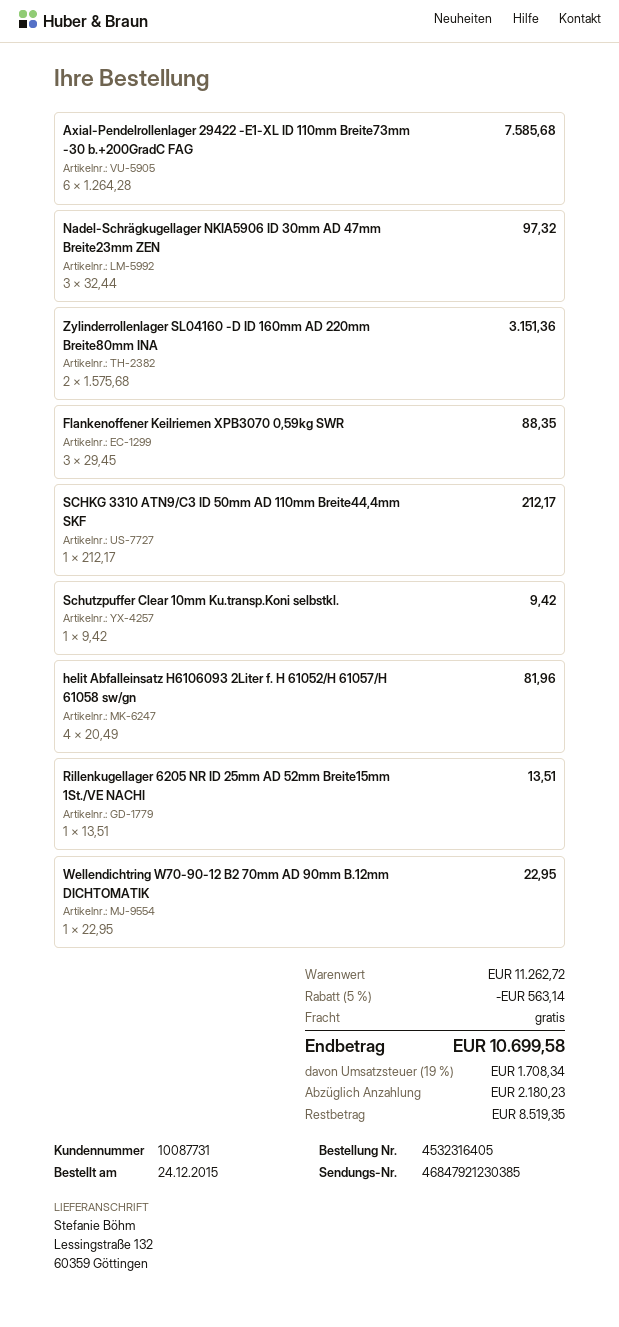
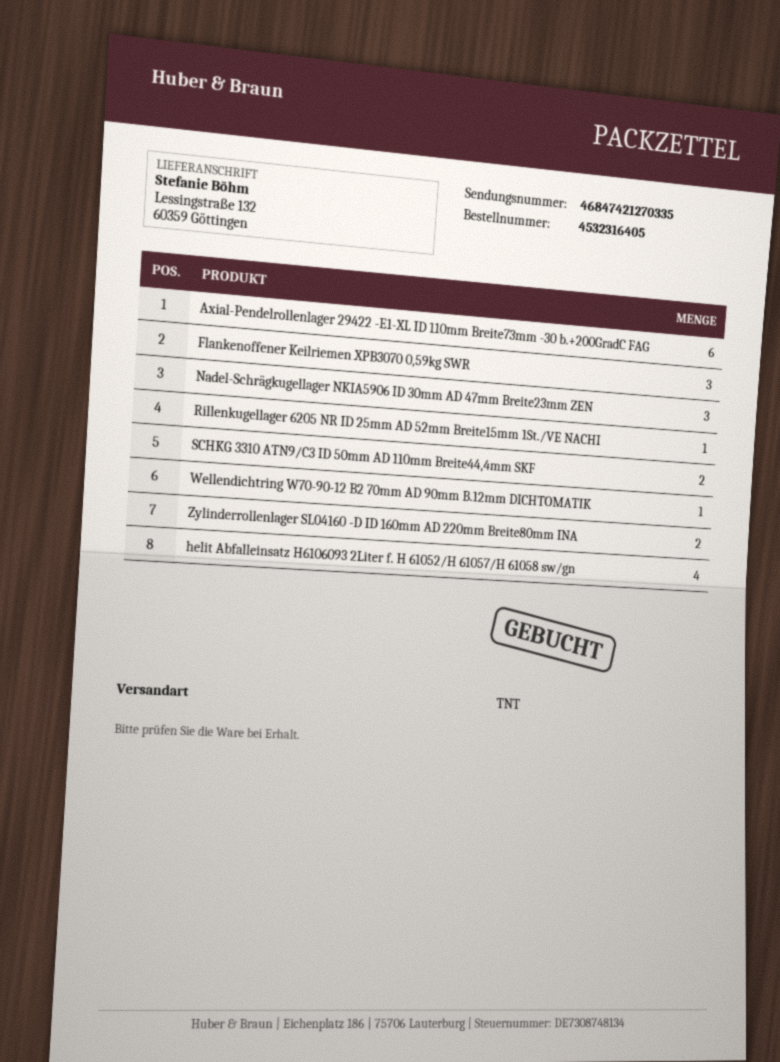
tracking number: 46847921230385 -> 46847421270335
SCHKG 3310 ATN9/C3 ID 50mm AD 110mm Breite44,4mm SKF: 1 -> 2
Schutzpuffer Clear 10mm Ku.transp.Koni selbstkl.: 1 -> none

